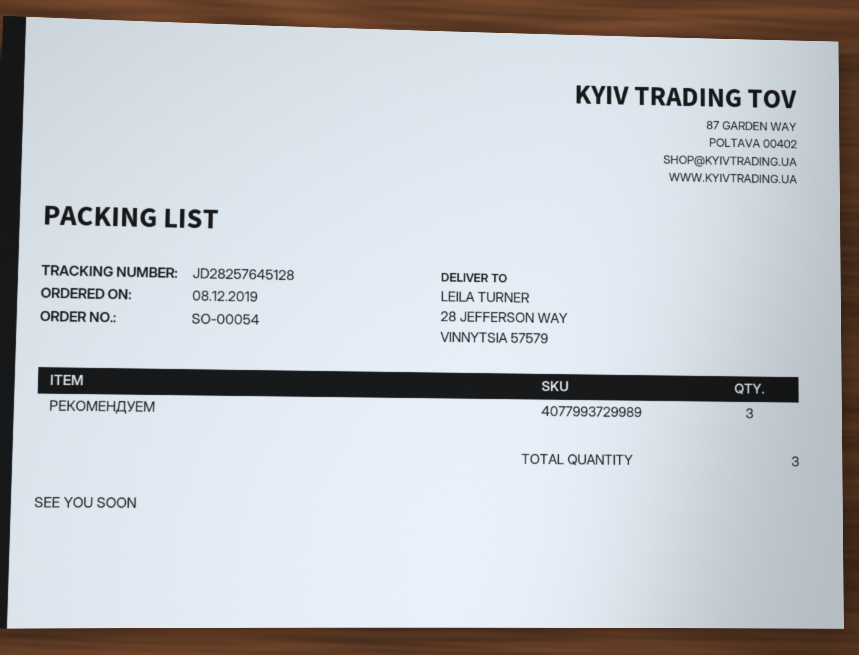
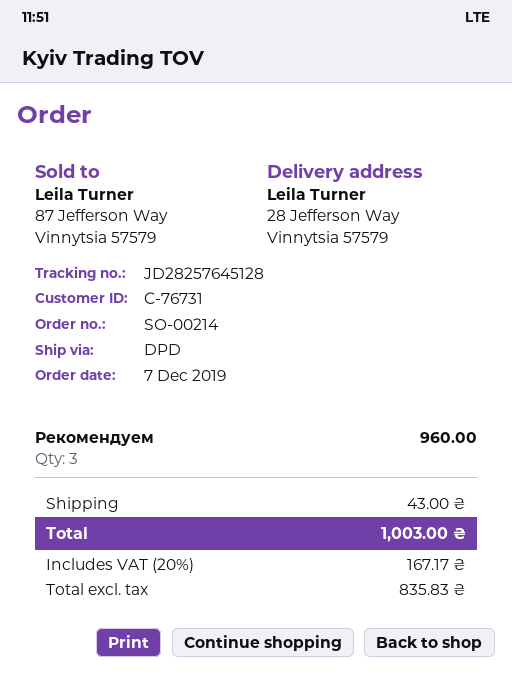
order number: SO-00054 -> SO-00214
order date: 2019-12-08 -> 2019-12-07

